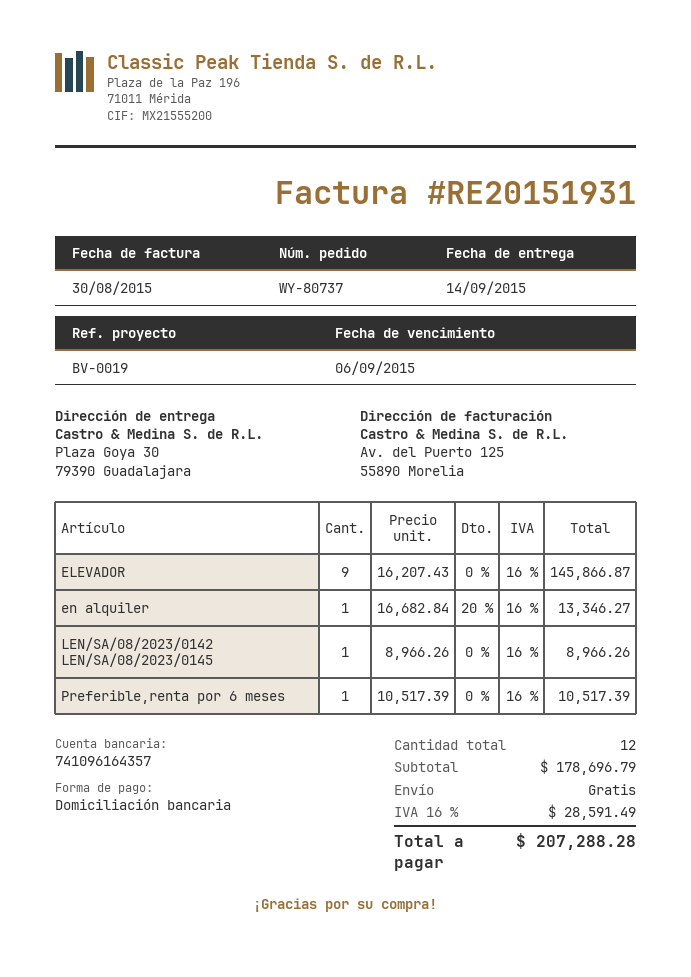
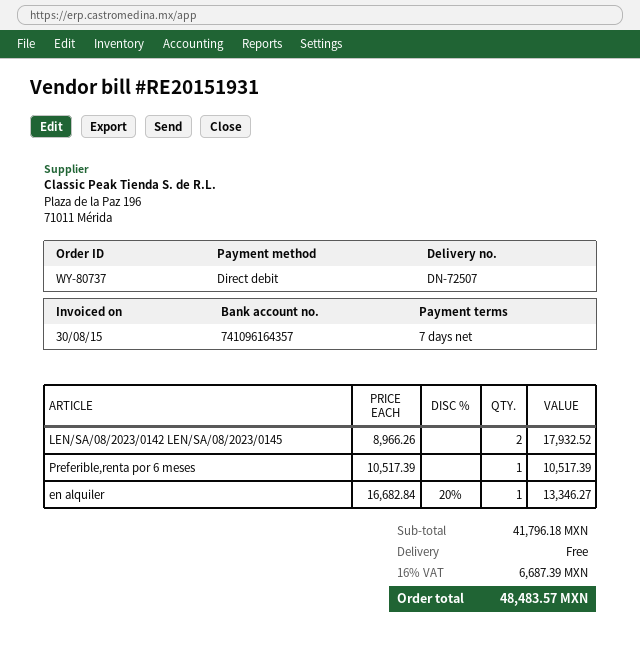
ELEVADOR: 9 x 16207.43 = 145866.87 -> none
LEN/SA/08/2023/0142 LEN/SA/08/2023/0145: 1 x 8966.26 = 8966.26 -> 2 x 8966.26 = 17932.52
subtotal: 178696.79 -> 41796.18
tax: 16% = 28591.49 -> 16% = 6687.39
total: 207288.28 -> 48483.57

